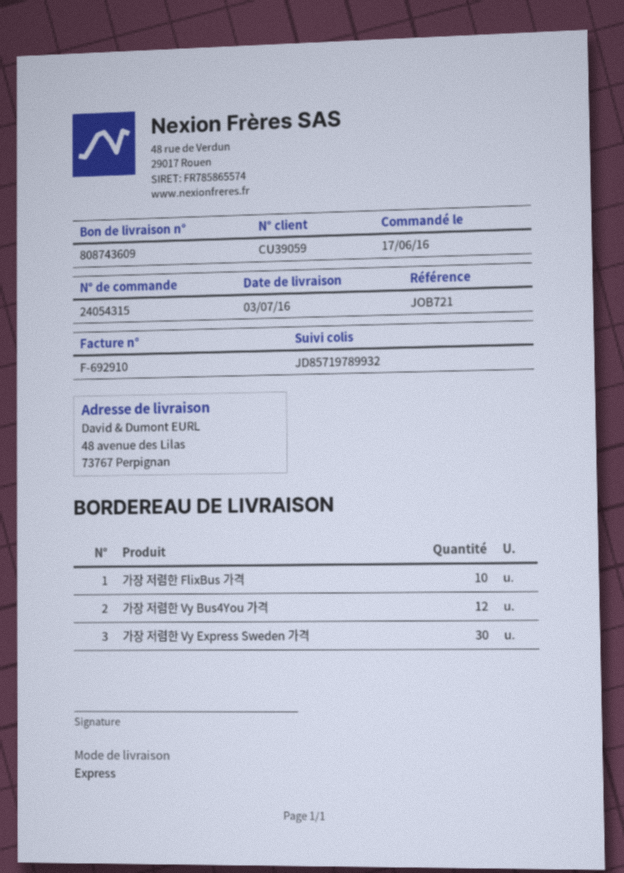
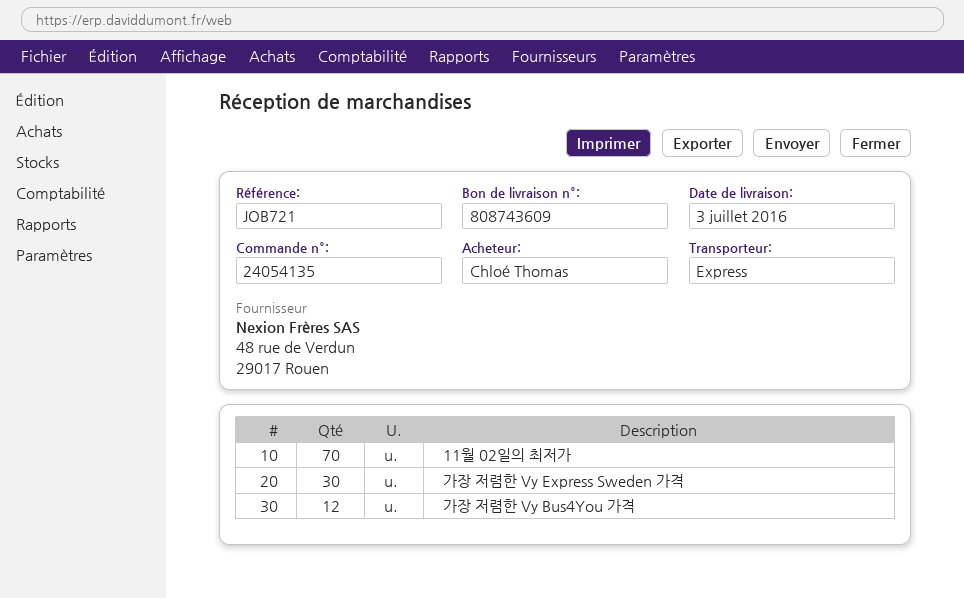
order number: 24054315 -> 24054135
가장 저렴한 FlixBus 가격: 10 -> none
11월 02일의 최저가: none -> 70

